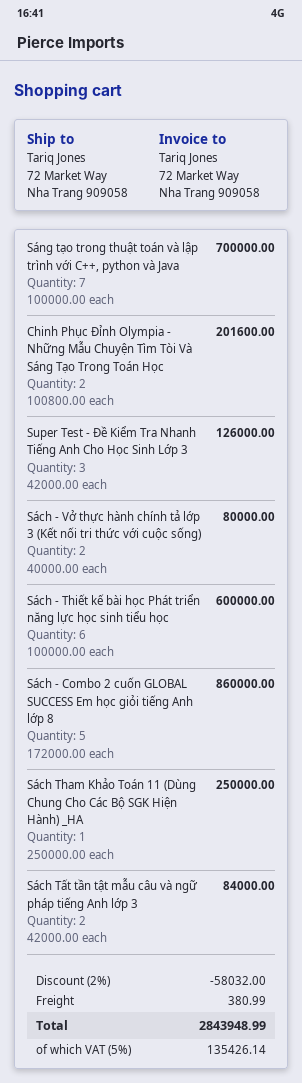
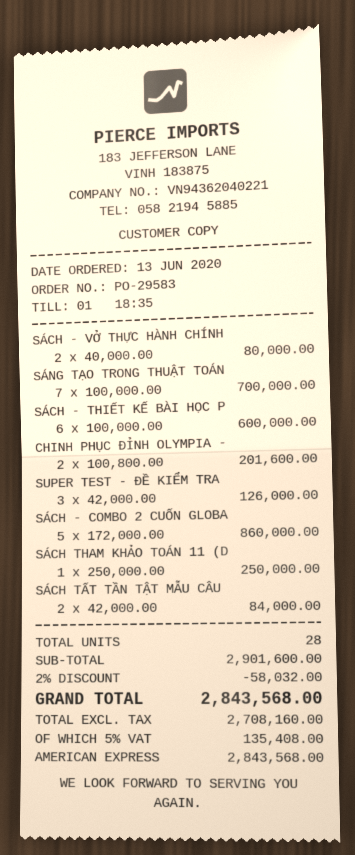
shipping: 380.99 -> none
tax: 5% = 135426.14 -> 5% = 135408.00
total: 2843948.99 -> 2843568.00

